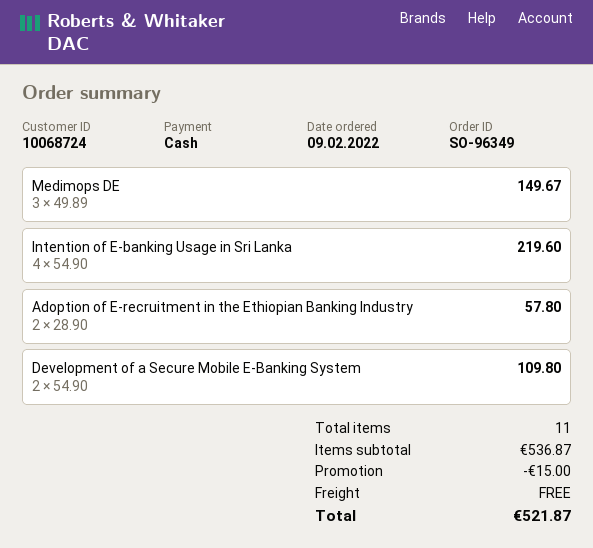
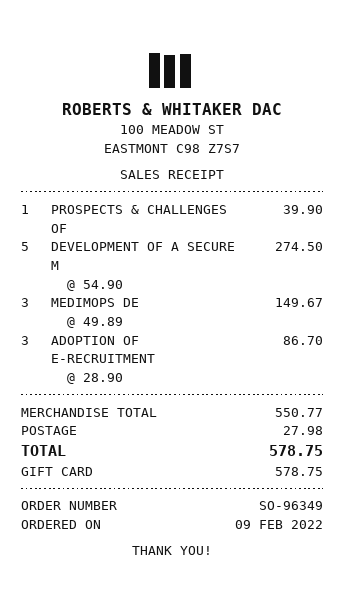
payment method: cash -> gift card
Intention of E-banking Usage in Sri Lanka: 4 x 54.90 = 219.60 -> none
Adoption of E-recruitment in the Ethiopian Banking Industry: 2 x 28.90 = 57.80 -> 3 x 28.90 = 86.70
Development of a Secure Mobile E-Banking System: 2 x 54.90 = 109.80 -> 5 x 54.90 = 274.50
PROSPECTS & CHALLENGES OF: none -> 1 x 39.90 = 39.90
subtotal: 536.87 -> 550.77
discount: 15.00 -> none
shipping: 0.00 -> 27.98
total: 521.87 -> 578.75

